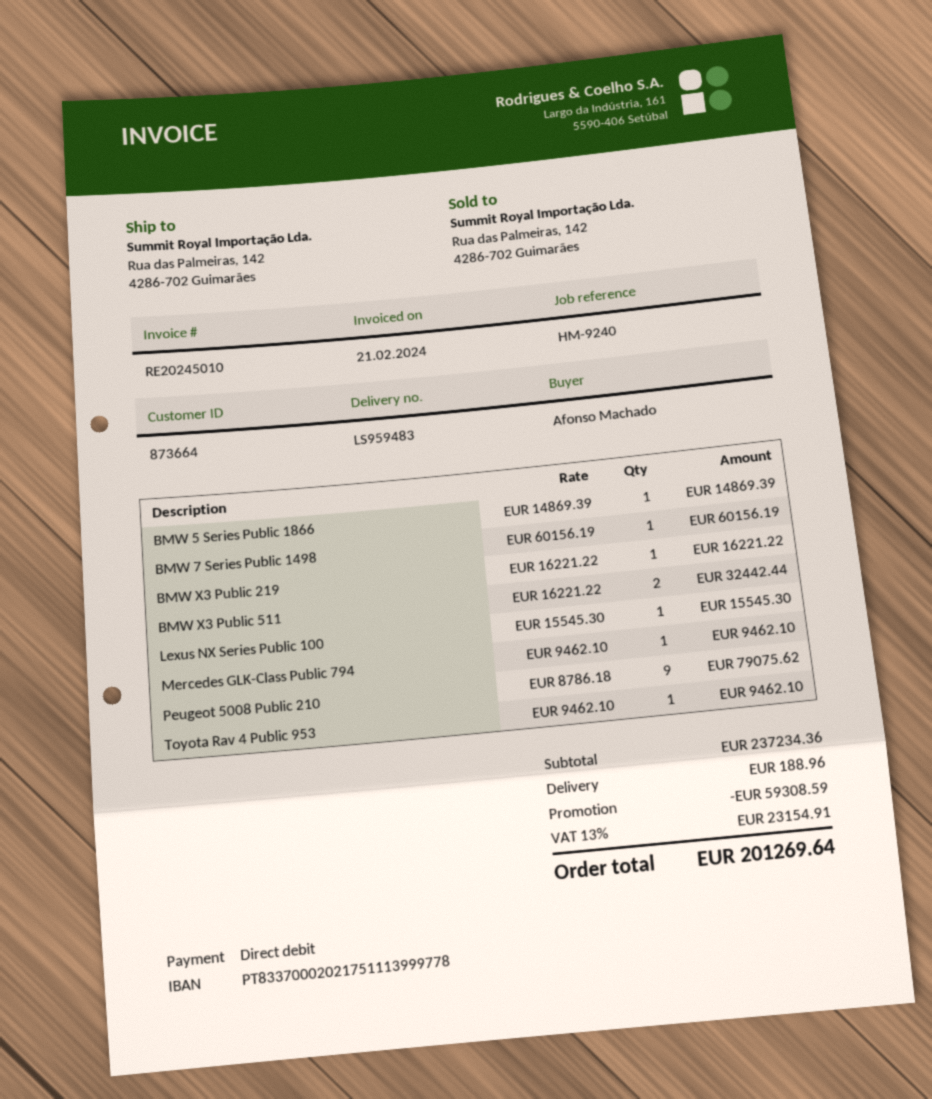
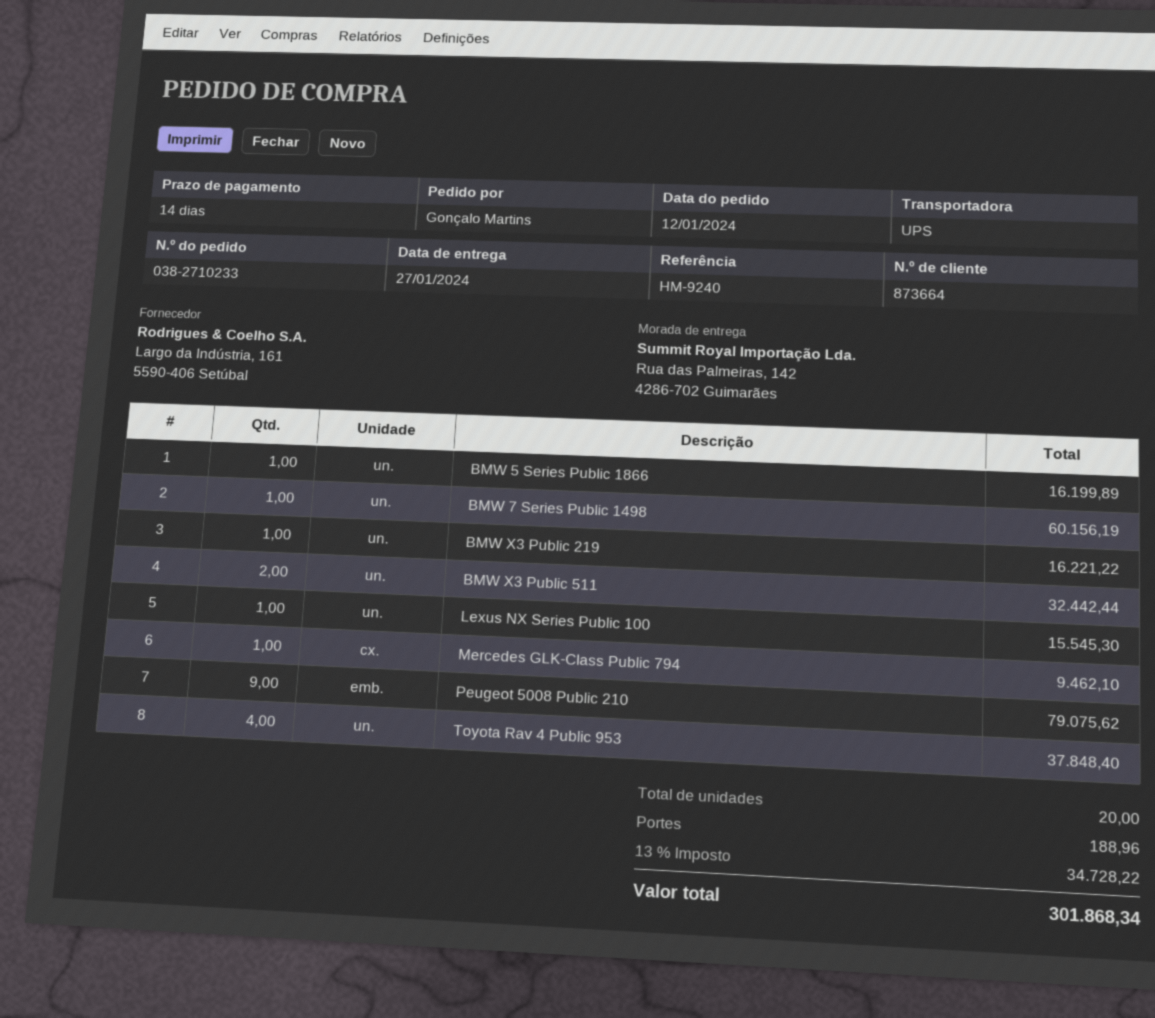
ordered by: Afonso Machado -> Gonçalo Martins
BMW 5 Series Public 1866: 1 for 14869.39 -> 1 for 16199.89
Toyota Rav 4 Public 953: 1 for 9462.10 -> 4 for 37848.40
discount: 59308.59 -> none
tax: 13% = 23154.91 -> 13% = 34728.22
total: 201269.64 -> 301868.34

